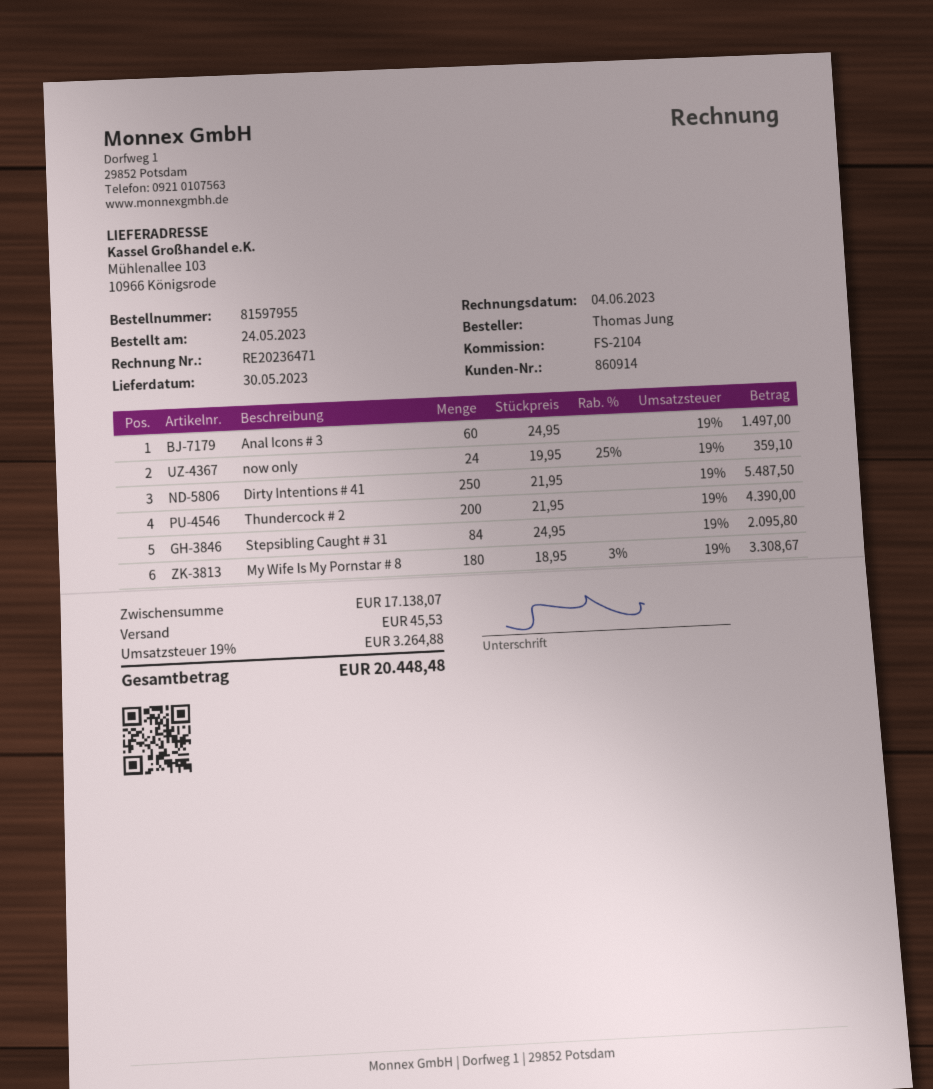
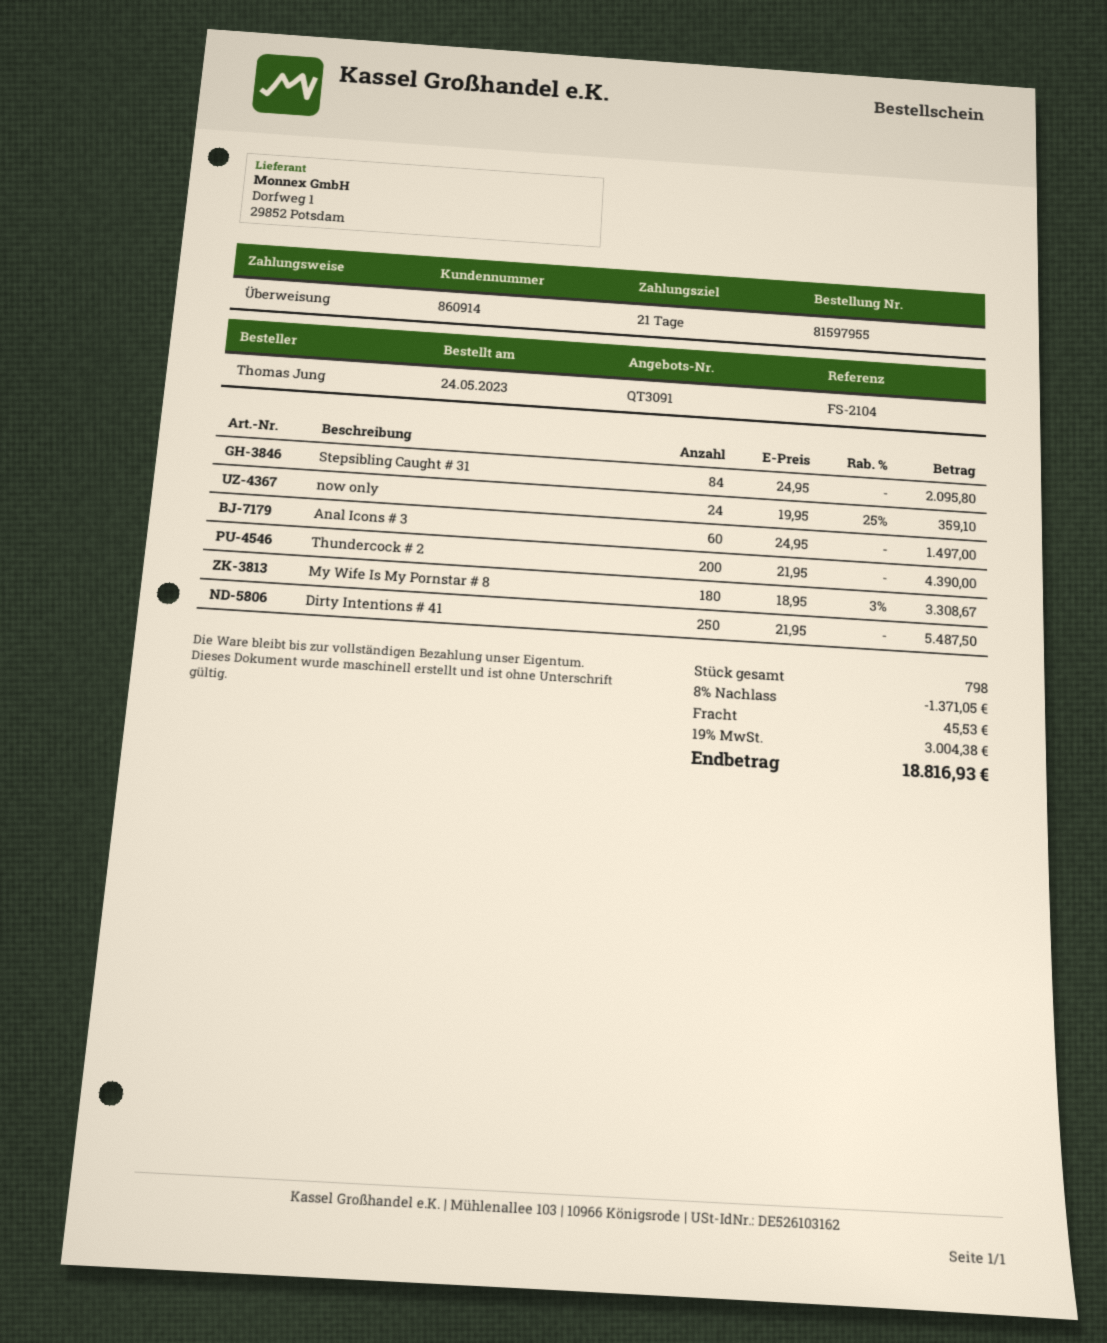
discount: none -> 8% = 1371.05
tax: 19% = 3264.88 -> 19% = 3004.38
total: 20448.48 -> 18816.93

